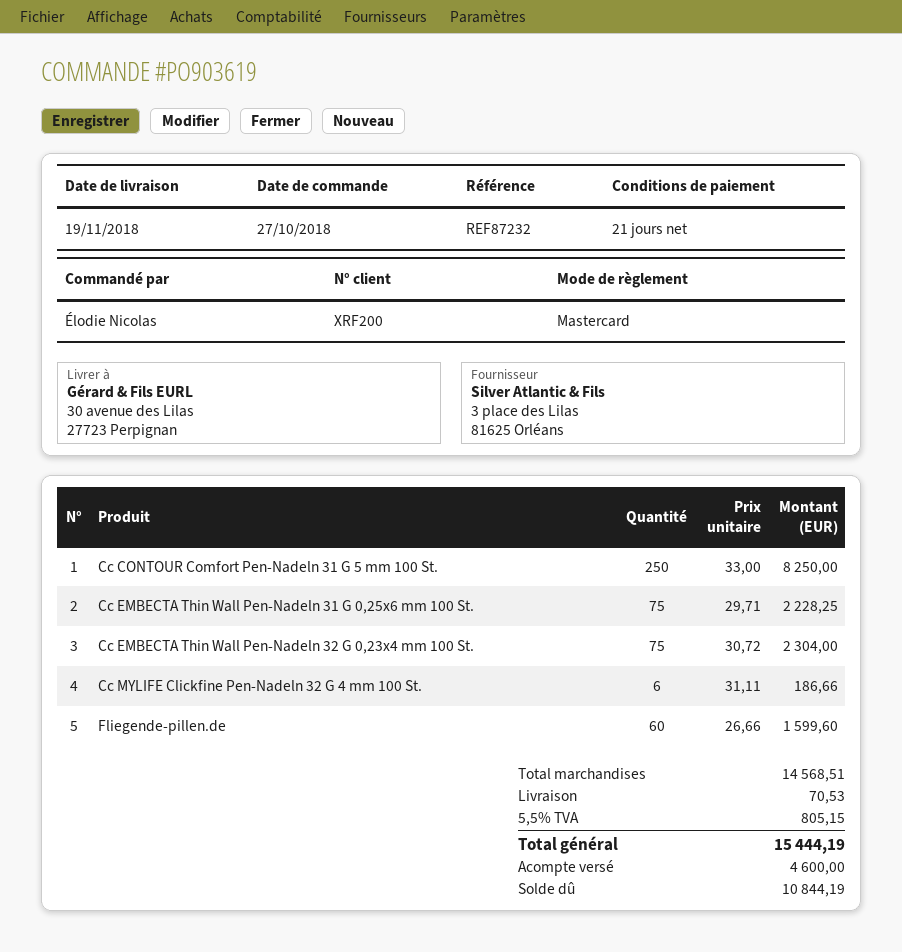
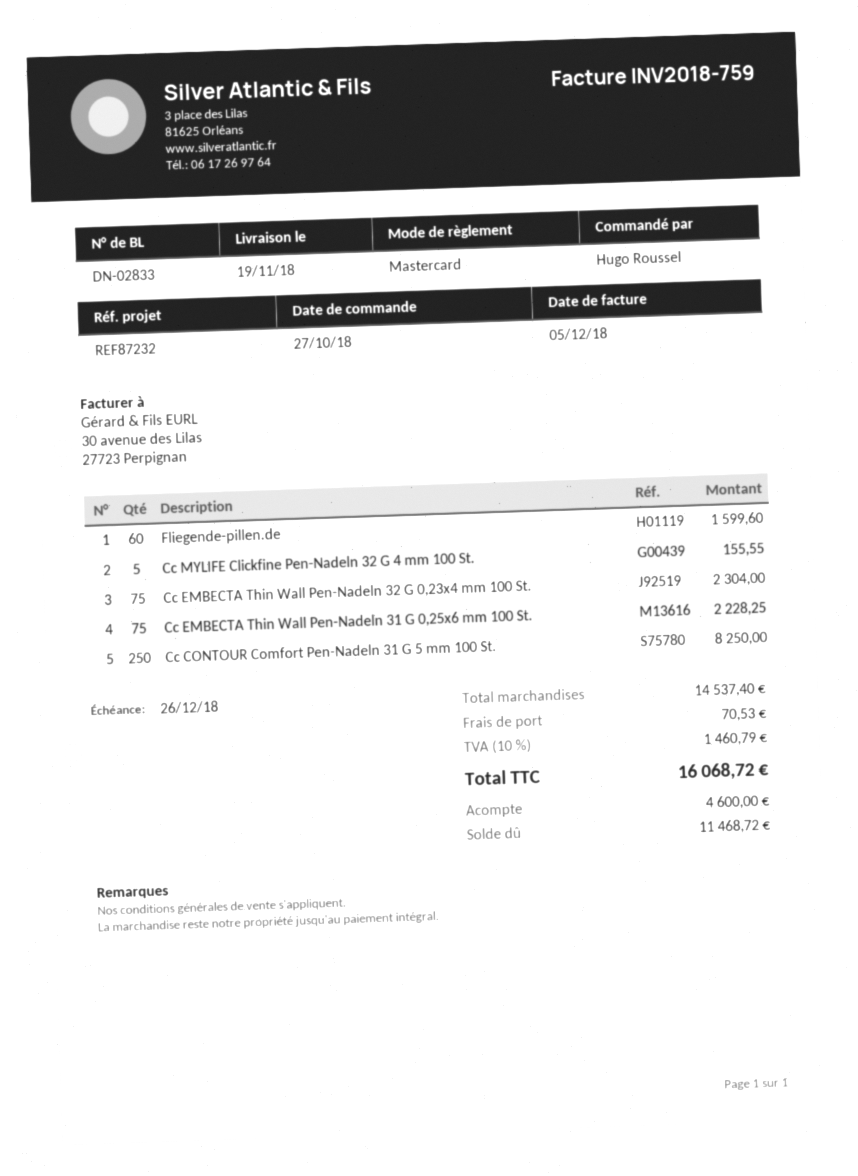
ordered by: Élodie Nicolas -> Hugo Roussel
Cc MYLIFE Clickfine Pen-Nadeln 32 G 4 mm 100 St.: 6 for 186.66 -> 5 for 155.55
subtotal: 14568.51 -> 14537.40
tax: 5.5% = 805.15 -> 10% = 1460.79
total: 15444.19 -> 16068.72
balance: 10844.19 -> 11468.72

